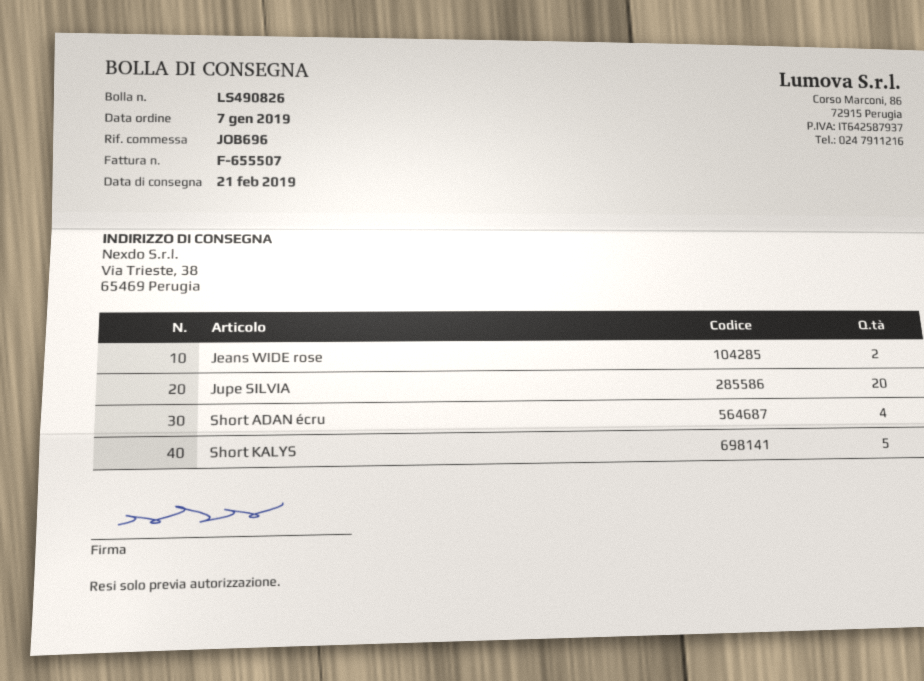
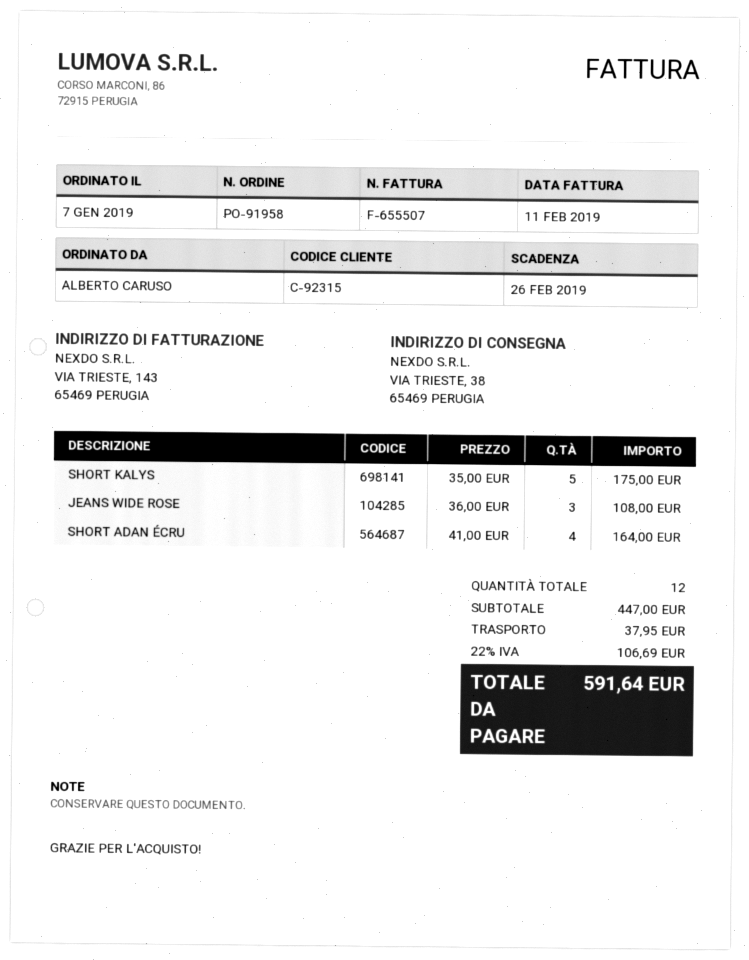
Jeans WIDE rose: 2 -> 3
Jupe SILVIA: 20 -> none

